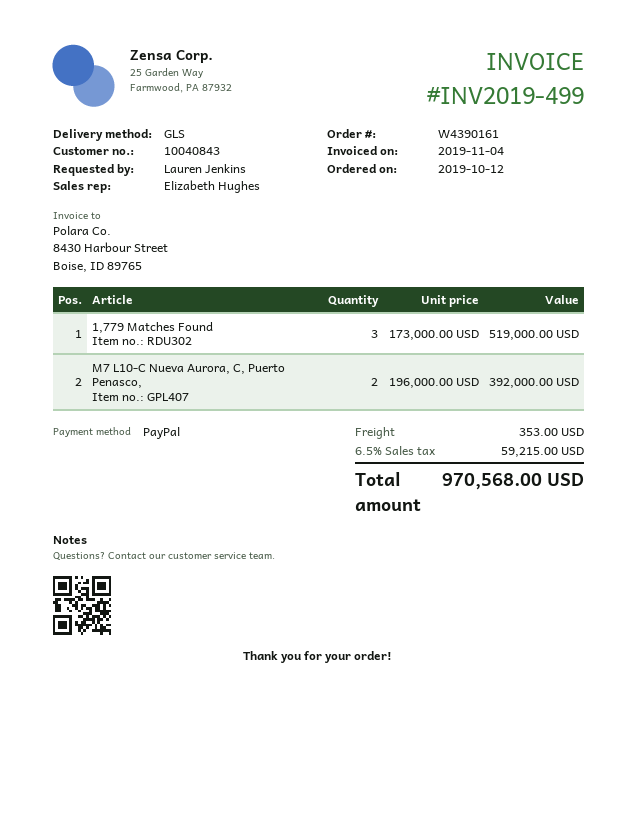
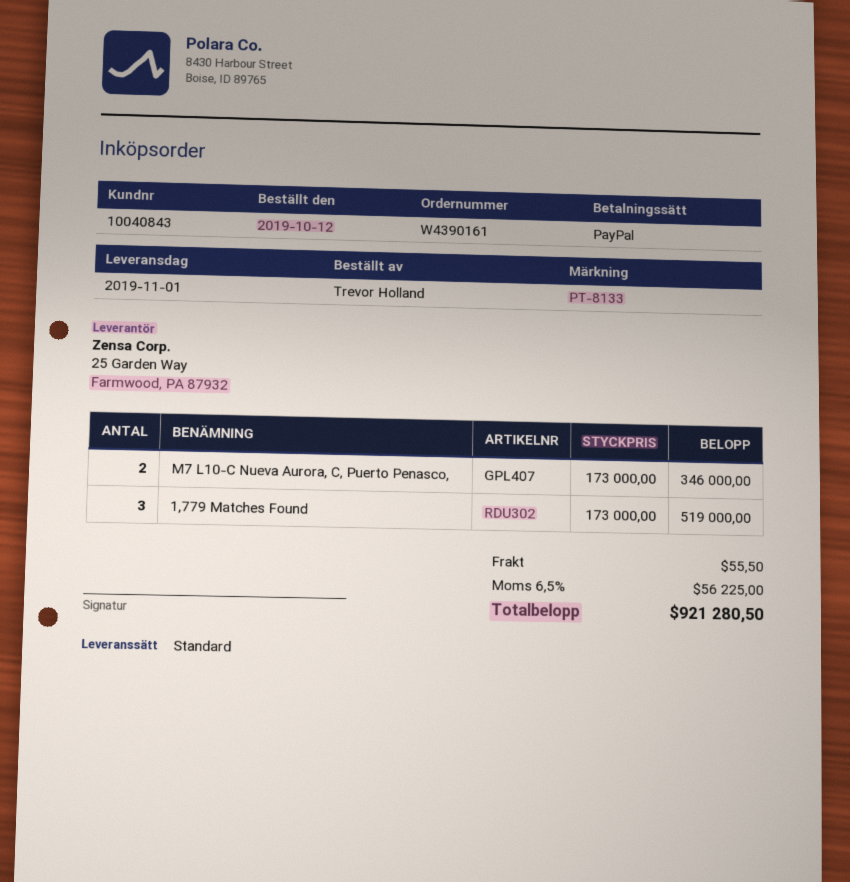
ordered by: Lauren Jenkins -> Trevor Holland
shipping method: GLS -> standard
M7 L10-C Nueva Aurora, C, Puerto Penasco,: 2 x 196000.00 = 392000.00 -> 2 x 173000.00 = 346000.00
shipping: 353.00 -> 55.50
tax: 6.5% = 59215.00 -> 6.5% = 56225.00
total: 970568.00 -> 921280.50

